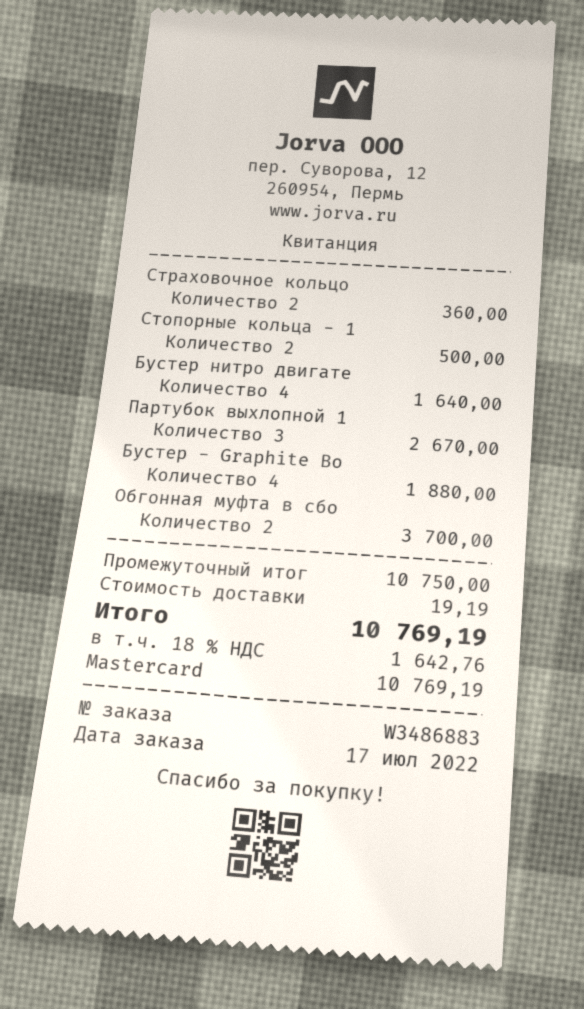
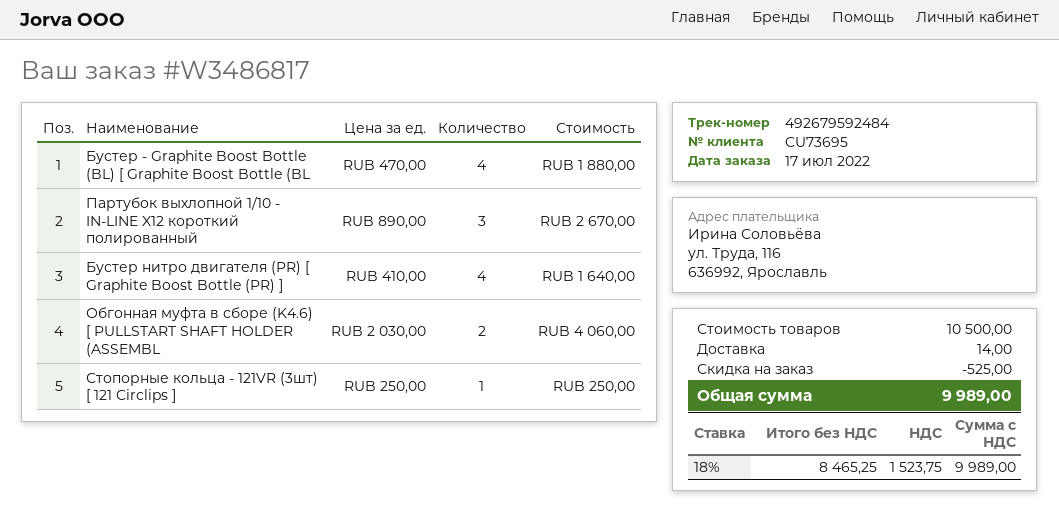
order number: W3486883 -> W3486817
Страховочное кольцо: 2 for 360.00 -> none
Стопорные кольца - 1: 2 for 500.00 -> 1 for 250.00
Обгонная муфта в сбо: 2 for 3700.00 -> 2 for 4060.00
subtotal: 10750.00 -> 10500.00
discount: none -> 525.00
shipping: 19.19 -> 14.00
tax: 18% = 1642.76 -> 18% = 1523.75
total: 10769.19 -> 9989.00

